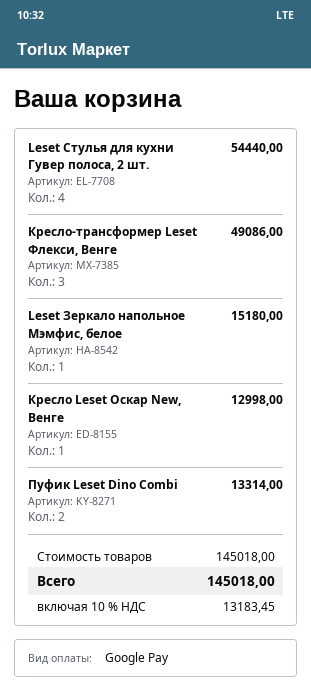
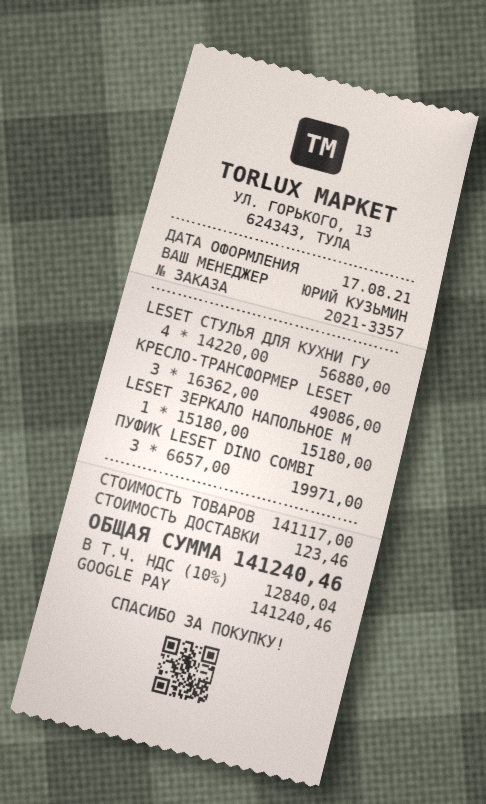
Leset Стулья для кухни Гувер полоса, 2 шт.: 4 for 54440.00 -> 4 for 56880.00
Кресло Leset Оскар New, Венге: 1 for 12998.00 -> none
Пуфик Leset Dino Combi: 2 for 13314.00 -> 3 for 19971.00
subtotal: 145018.00 -> 141117.00
shipping: none -> 123.46
tax: 10% = 13183.45 -> 10% = 12840.04
total: 145018.00 -> 141240.46

